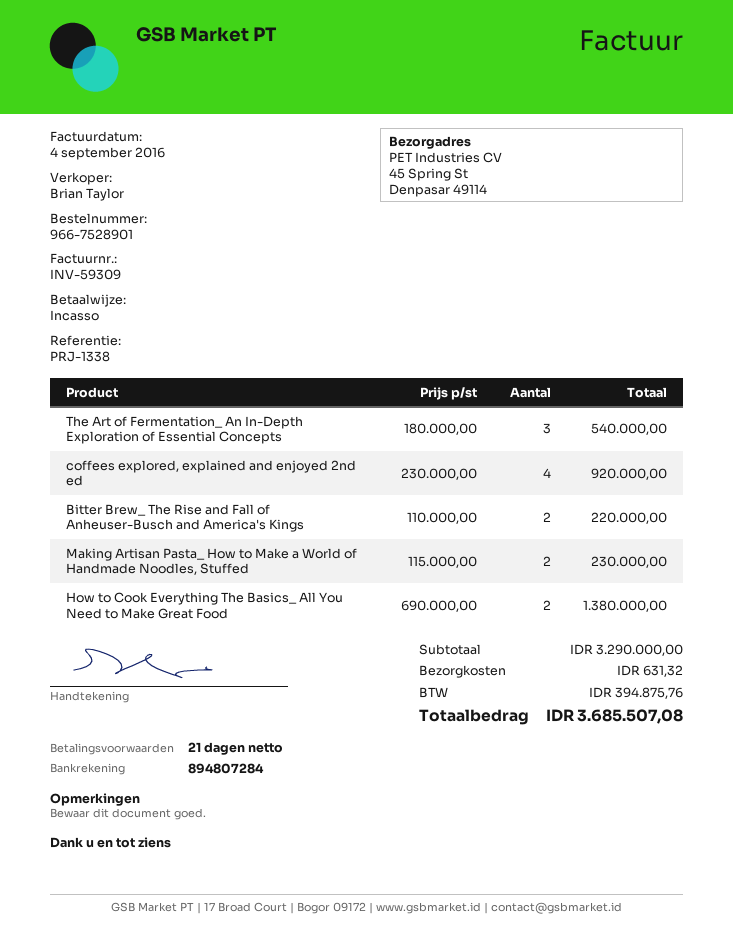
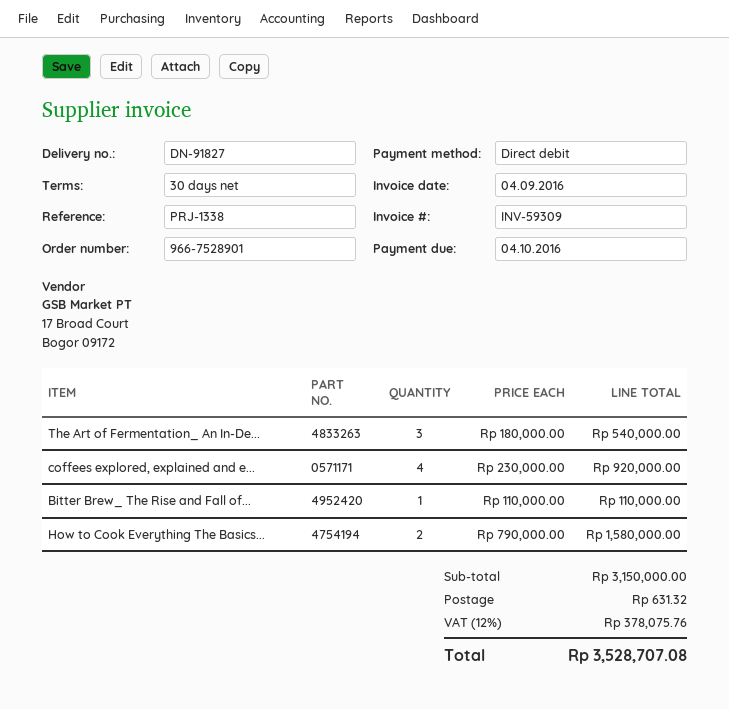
payment terms: 21 days -> 30 days
Bitter Brew_ The Rise and Fall of Anheuser-Busch and America's Kings: 2 x 110000.00 = 220000.00 -> 1 x 110000.00 = 110000.00
Making Artisan Pasta_ How to Make a World of Handmade Noodles, Stuffed: 2 x 115000.00 = 230000.00 -> none
How to Cook Everything The Basics_ All You Need to Make Great Food: 2 x 690000.00 = 1380000.00 -> 2 x 790000.00 = 1580000.00
subtotal: 3290000.00 -> 3150000.00
tax: 394875.76 -> 378075.76
total: 3685507.08 -> 3528707.08

